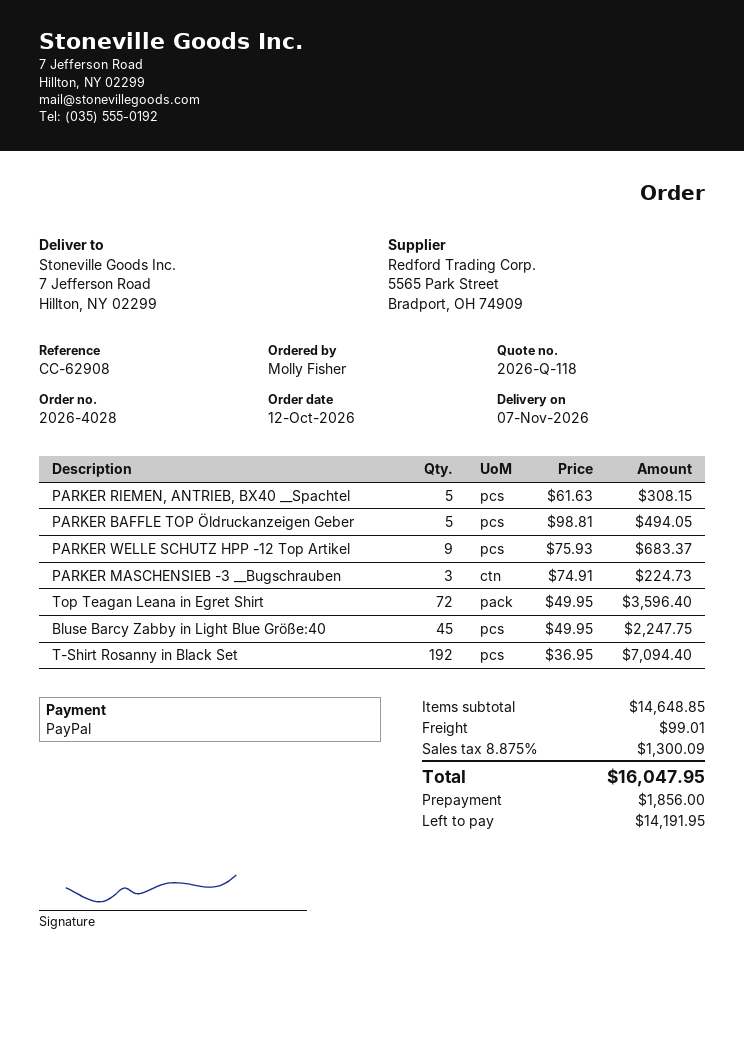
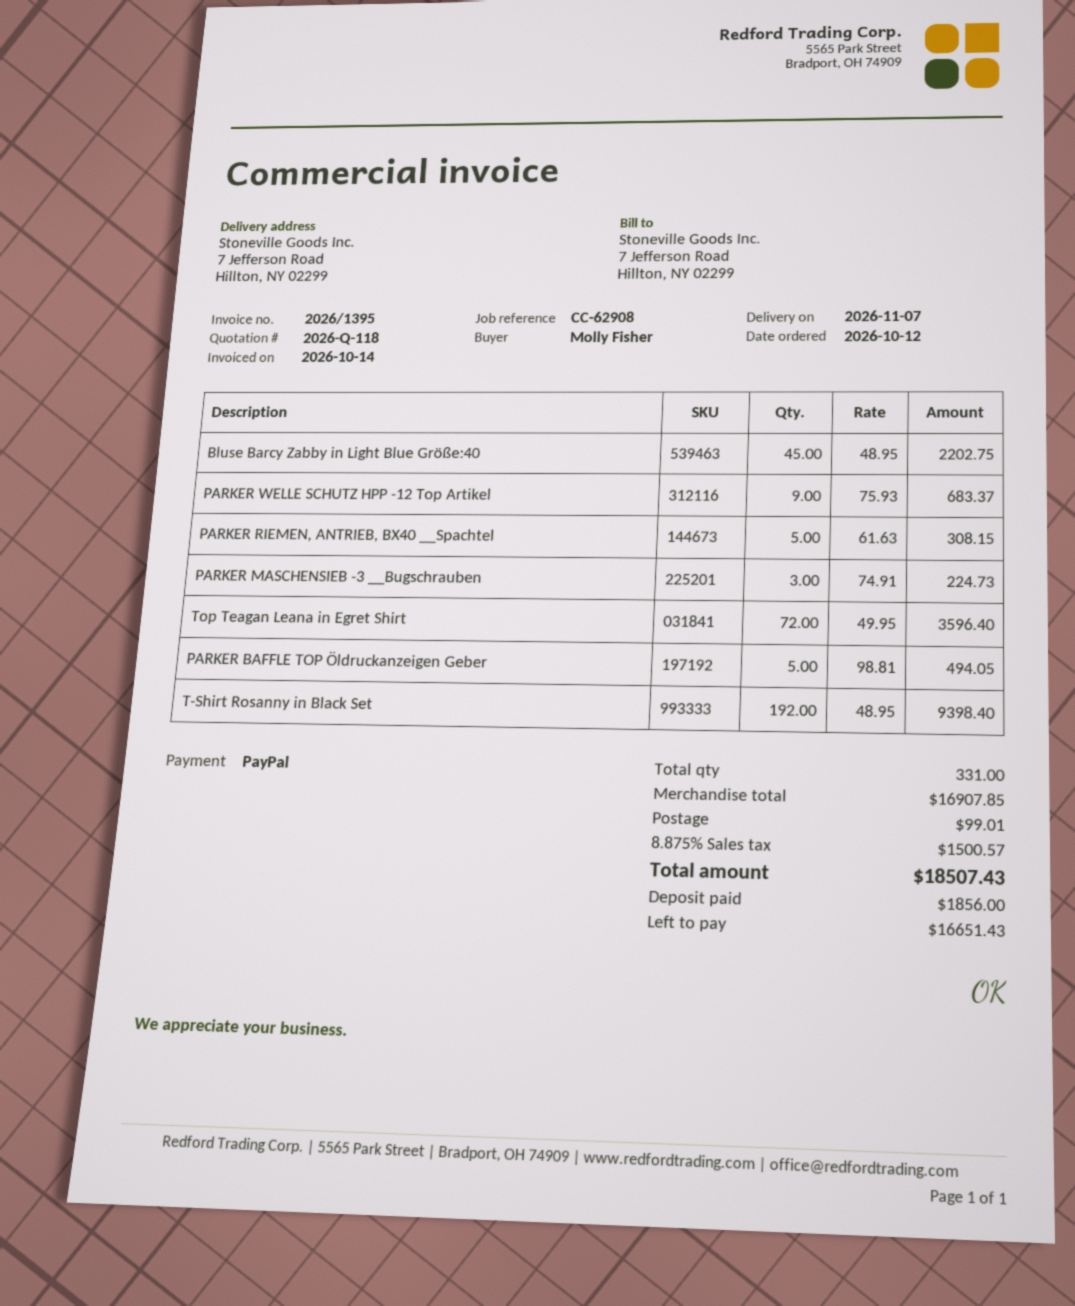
Bluse Barcy Zabby in Light Blue Größe:40: 45 x 49.95 = 2247.75 -> 45 x 48.95 = 2202.75
T-Shirt Rosanny in Black Set: 192 x 36.95 = 7094.40 -> 192 x 48.95 = 9398.40
subtotal: 14648.85 -> 16907.85
tax: 8.875% = 1300.09 -> 8.875% = 1500.57
total: 16047.95 -> 18507.43
balance: 14191.95 -> 16651.43

